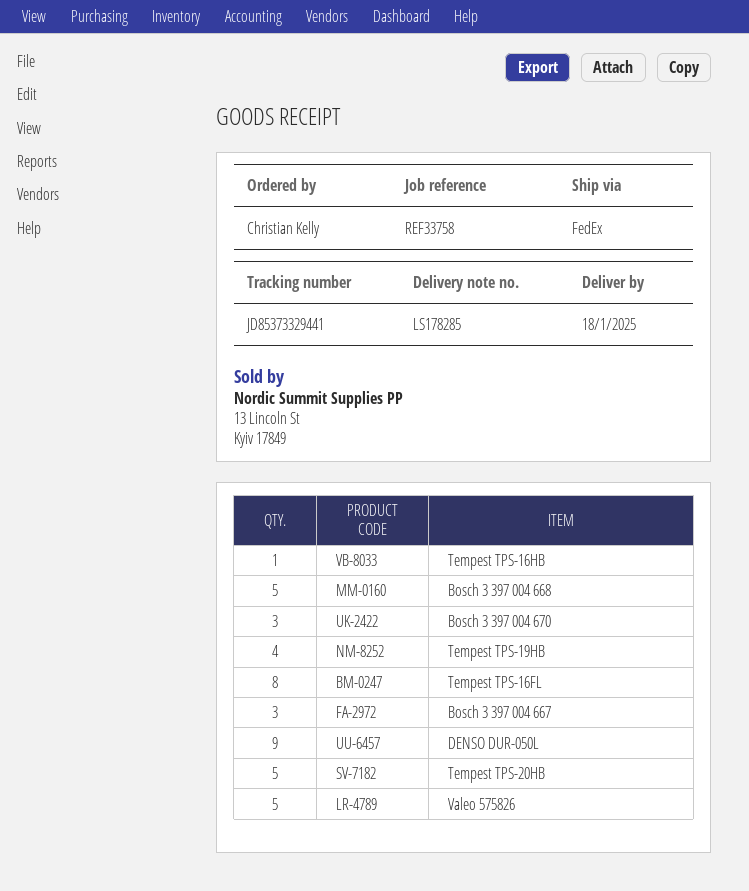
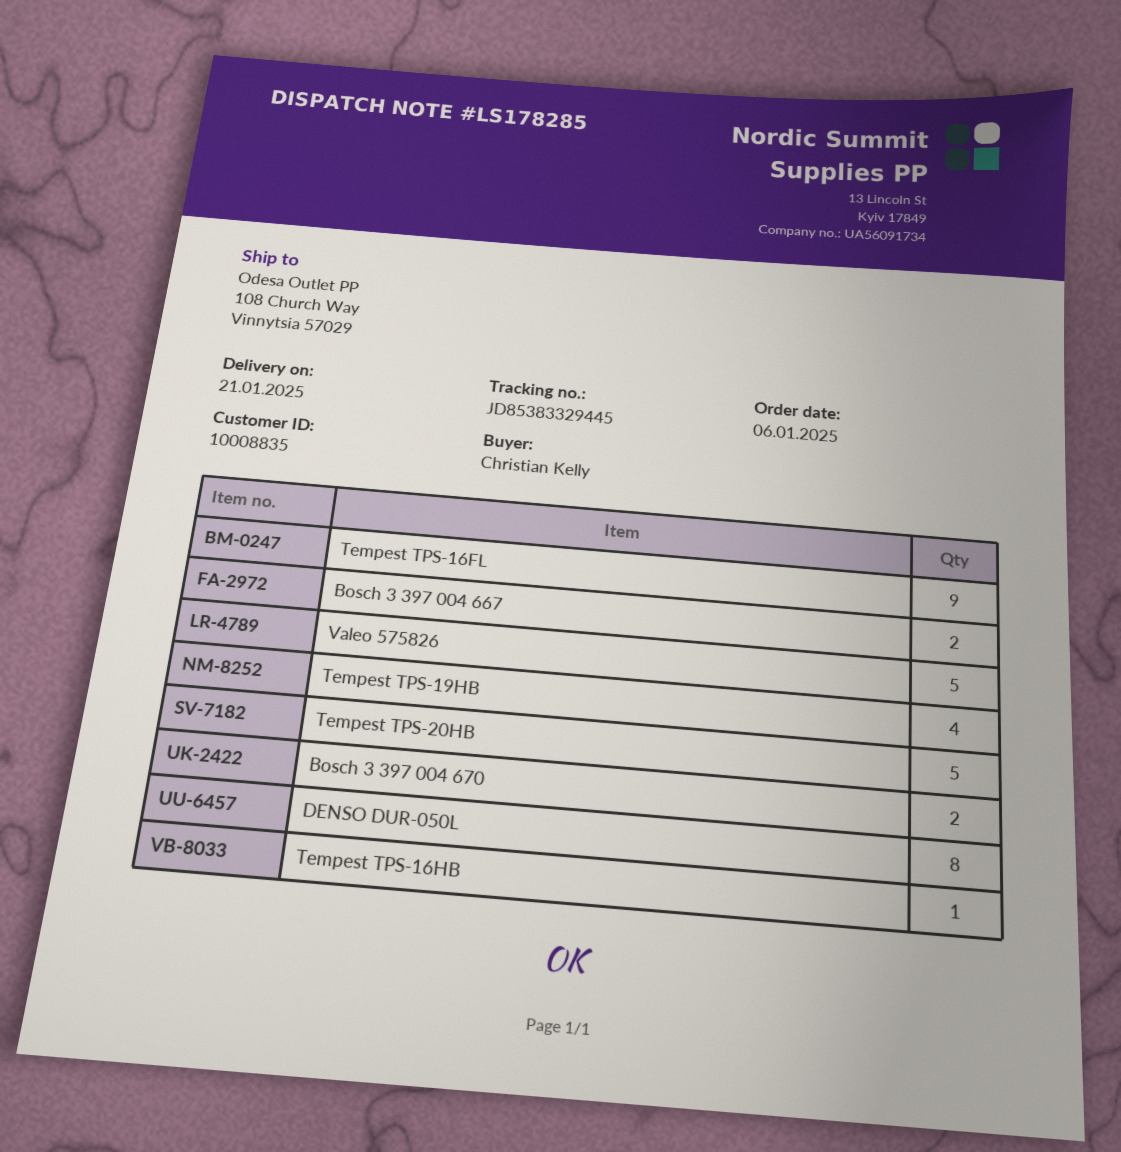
delivery date: 2025-01-18 -> 2025-01-21
tracking number: JD85373329441 -> JD85383329445
Bosch 3 397 004 668: 5 -> none
Bosch 3 397 004 670: 3 -> 2
Tempest TPS-16FL: 8 -> 9
Bosch 3 397 004 667: 3 -> 2
DENSO DUR-050L: 9 -> 8

